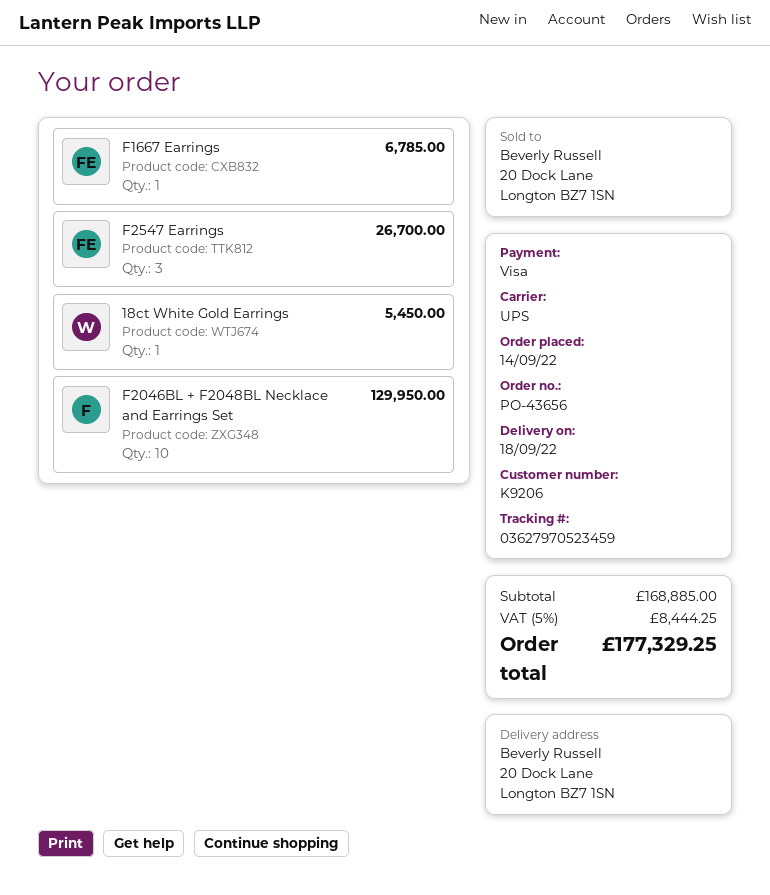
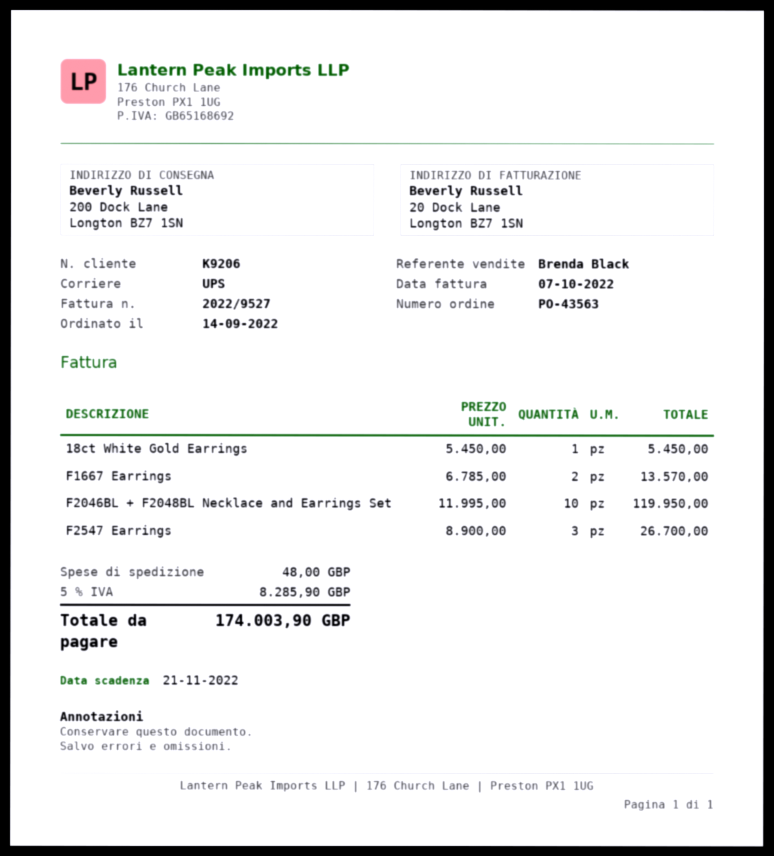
order number: PO-43656 -> PO-43563
ship to: 20 Dock Lane, Longton BZ7 1SN -> 200 Dock Lane, Longton BZ7 1SN
F1667 Earrings: 1 for 6785.00 -> 2 for 13570.00
F2046BL + F2048BL Necklace and Earrings Set: 10 for 129950.00 -> 10 for 119950.00
shipping: none -> 48.00
tax: 5% = 8444.25 -> 5% = 8285.90
total: 177329.25 -> 174003.90

